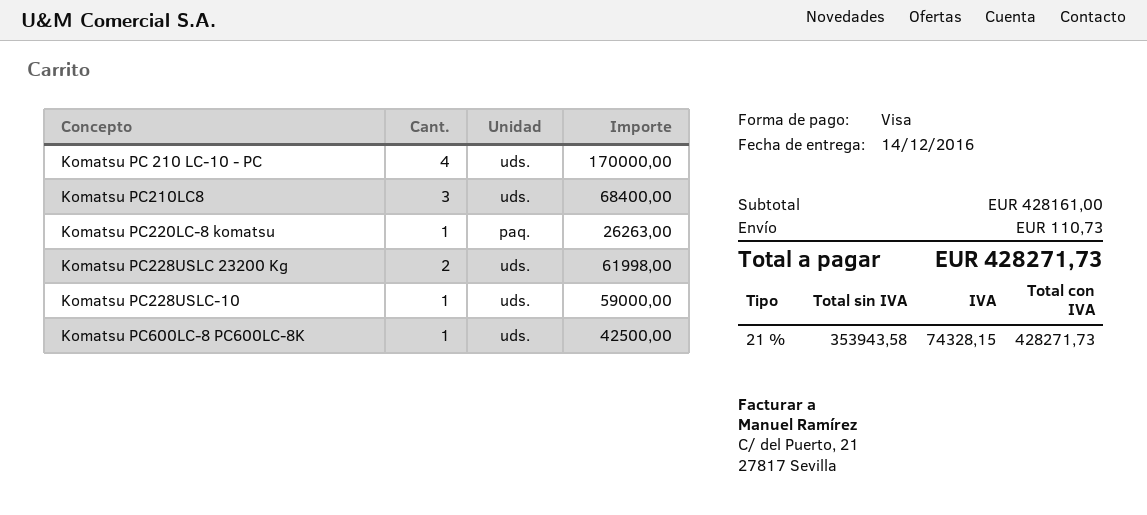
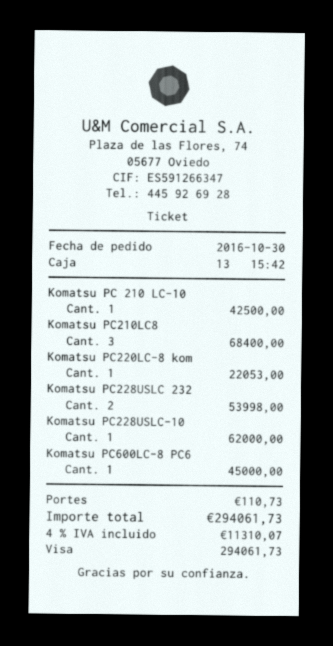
Komatsu PC 210 LC-10 - PC: 4 for 170000.00 -> 1 for 42500.00
Komatsu PC220LC-8 komatsu: 1 for 26263.00 -> 1 for 22053.00
Komatsu PC228USLC 23200 Kg: 2 for 61998.00 -> 2 for 53998.00
Komatsu PC228USLC-10: 1 for 59000.00 -> 1 for 62000.00
Komatsu PC600LC-8 PC600LC-8K: 1 for 42500.00 -> 1 for 45000.00
tax: 21% = 74328.15 -> 4% = 11310.07
total: 428271.73 -> 294061.73

